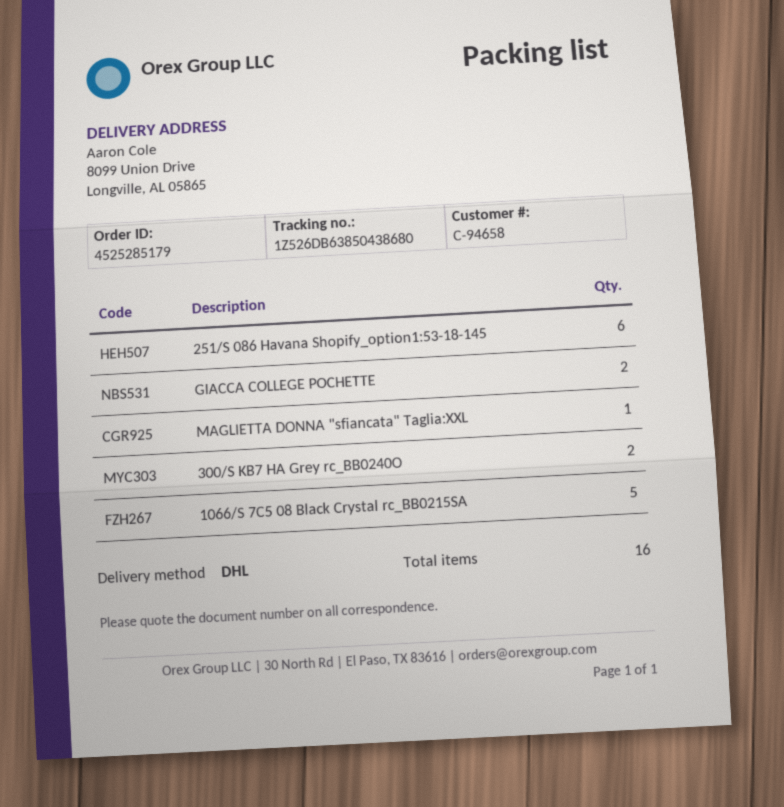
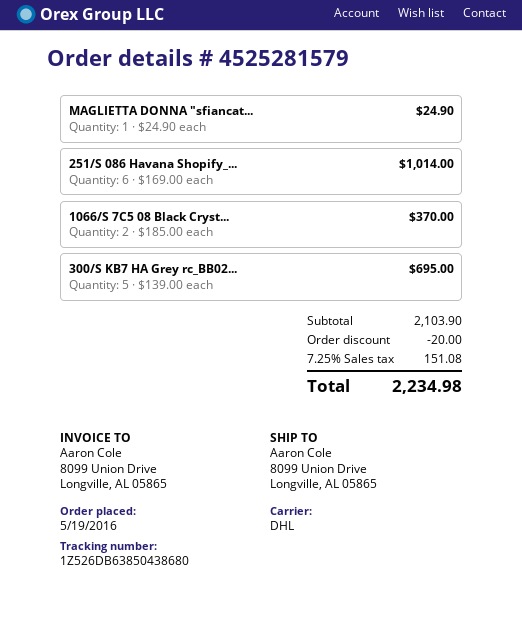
order number: 4525285179 -> 4525281579
GIACCA COLLEGE POCHETTE: 2 -> none
300/S KB7 HA Grey rc_BB0240O: 2 -> 5
1066/S 7C5 08 Black Crystal rc_BB0215SA: 5 -> 2

